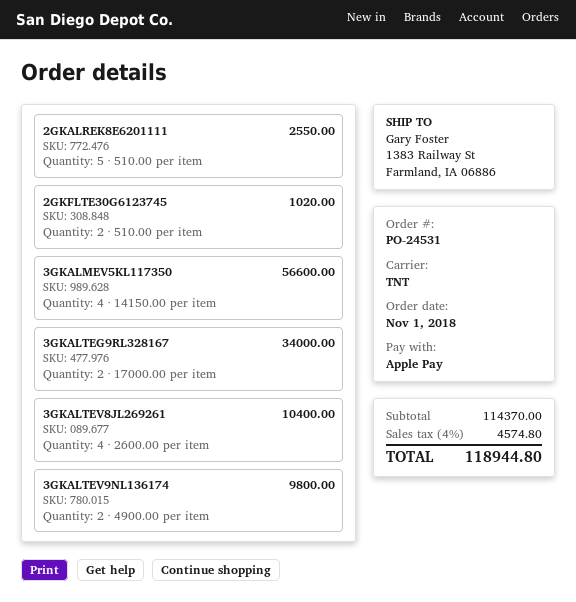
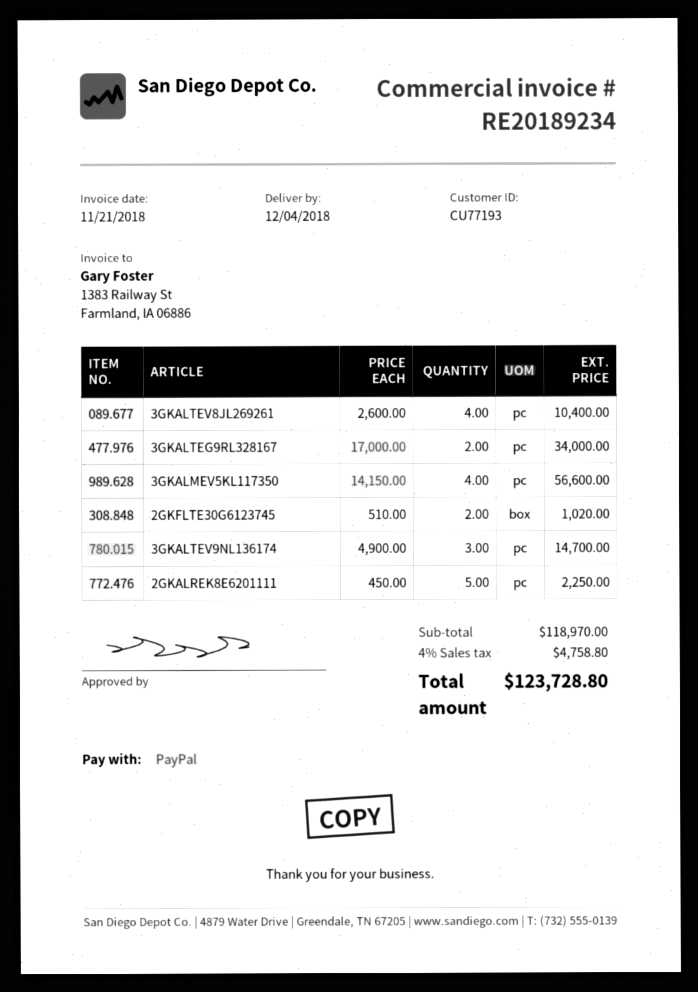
payment method: Apple Pay -> PayPal
2GKALREK8E6201111: 5 x 510.00 = 2550.00 -> 5 x 450.00 = 2250.00
3GKALTEV9NL136174: 2 x 4900.00 = 9800.00 -> 3 x 4900.00 = 14700.00
subtotal: 114370.00 -> 118970.00
tax: 4% = 4574.80 -> 4% = 4758.80
total: 118944.80 -> 123728.80

